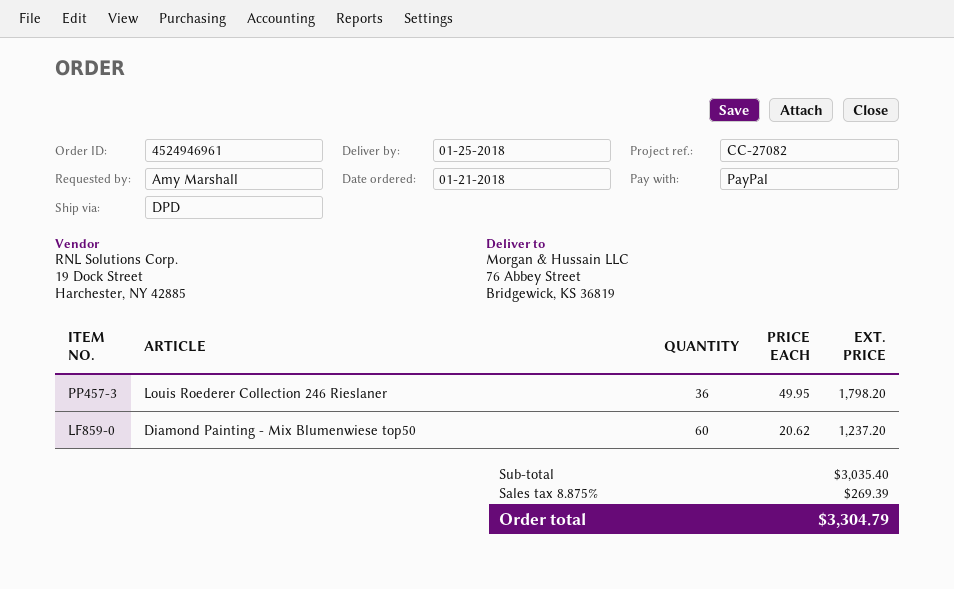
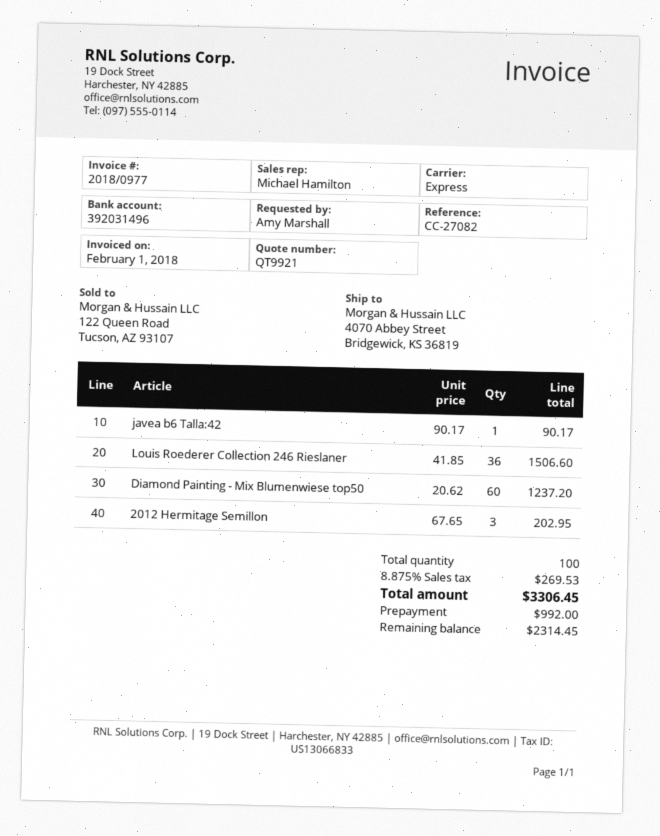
shipping method: DPD -> express
ship to: 76 Abbey Street, Bridgewick, KS 36819 -> 4070 Abbey Street, Bridgewick, KS 36819
Louis Roederer Collection 246 Rieslaner: 36 x 49.95 = 1798.20 -> 36 x 41.85 = 1506.60
javea b6 Talla:42: none -> 1 x 90.17 = 90.17
2012 Hermitage Semillon: none -> 3 x 67.65 = 202.95
tax: 8.875% = 269.39 -> 8.875% = 269.53
total: 3304.79 -> 3306.45

